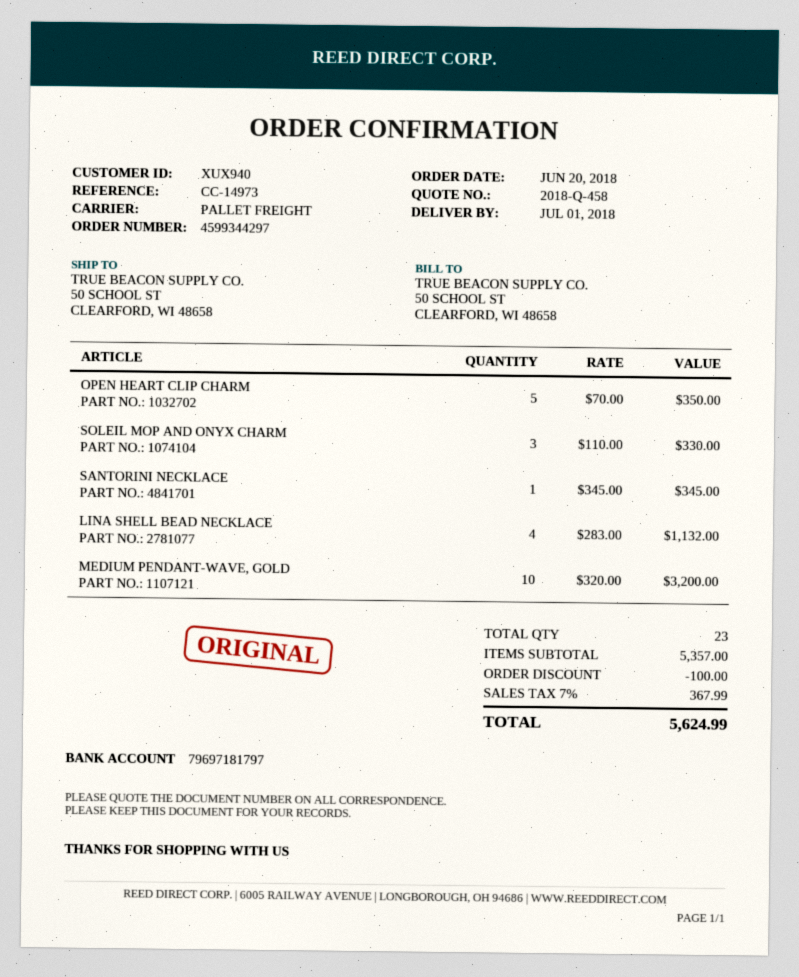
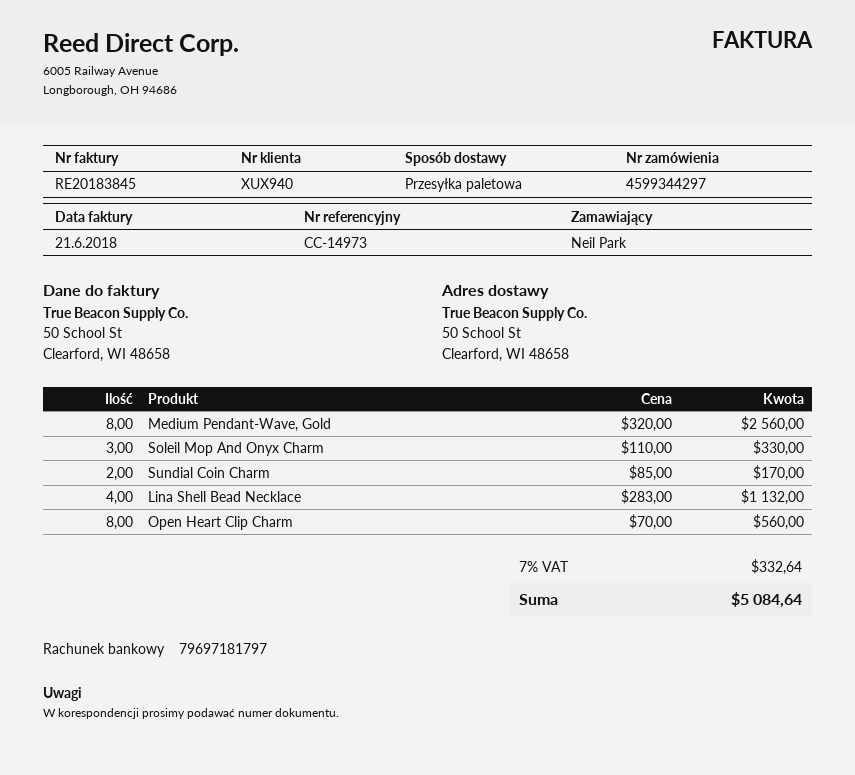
OPEN HEART CLIP CHARM: 5 x 70.00 = 350.00 -> 8 x 70.00 = 560.00
SANTORINI NECKLACE: 1 x 345.00 = 345.00 -> none
MEDIUM PENDANT-WAVE, GOLD: 10 x 320.00 = 3200.00 -> 8 x 320.00 = 2560.00
Sundial Coin Charm: none -> 2 x 85.00 = 170.00
discount: 100.00 -> none
tax: 7% = 367.99 -> 7% = 332.64
total: 5624.99 -> 5084.64

